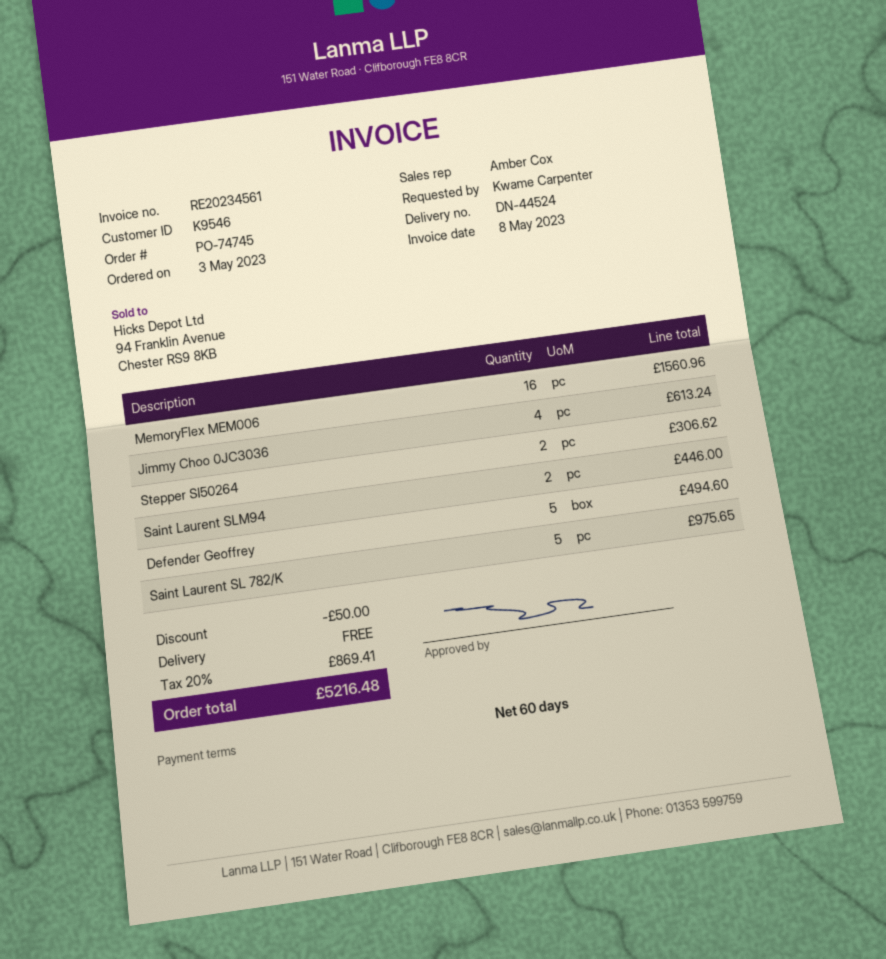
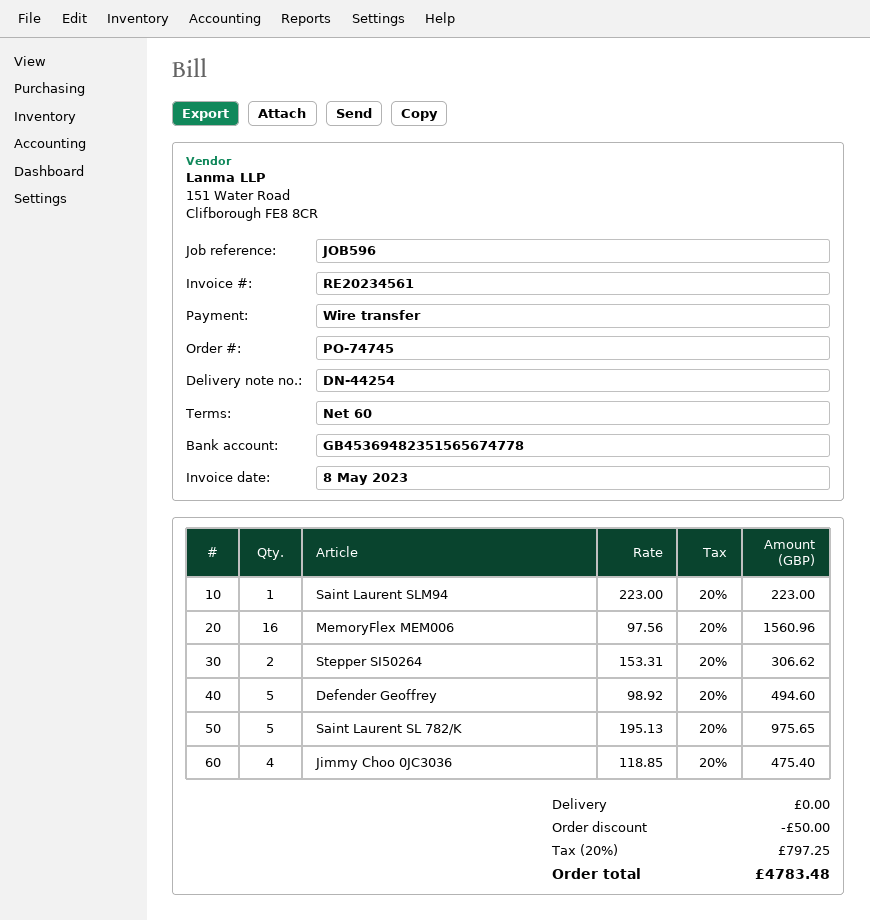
delivery note number: DN-44524 -> DN-44254
Jimmy Choo 0JC3036: 4 for 613.24 -> 4 for 475.40
Saint Laurent SLM94: 2 for 446.00 -> 1 for 223.00
tax: 20% = 869.41 -> 20% = 797.25
total: 5216.48 -> 4783.48

